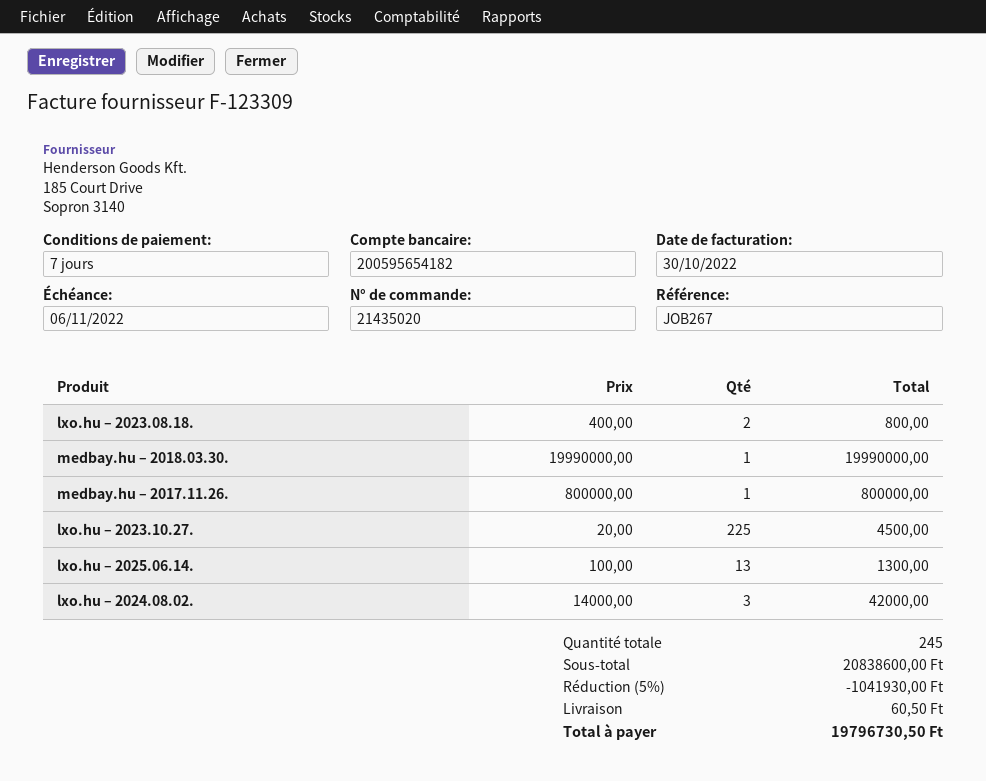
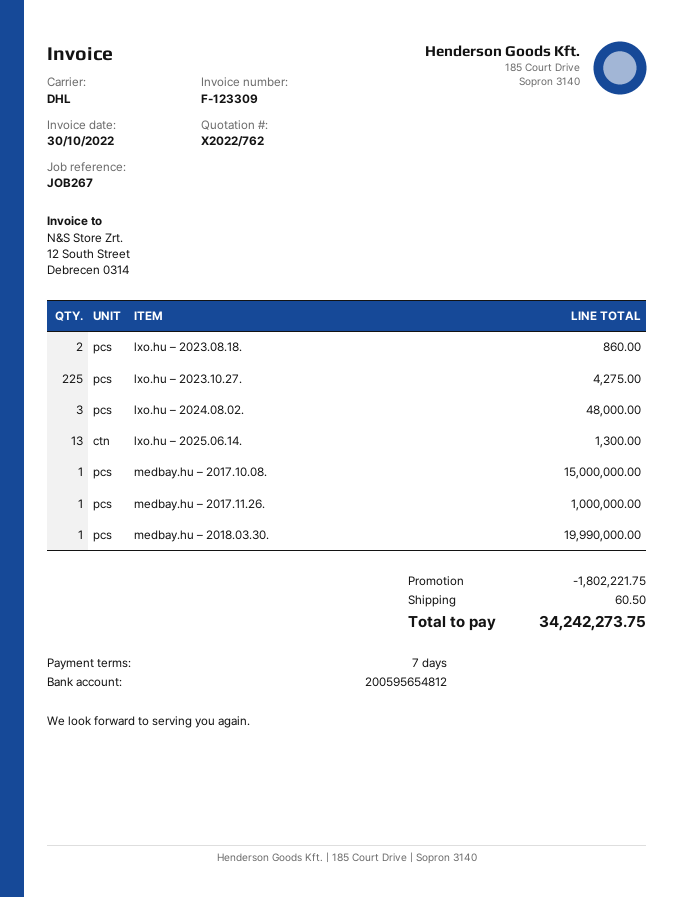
bank account: 200595654182 -> 200595654812
lxo.hu – 2023.08.18.: 2 for 800.00 -> 2 for 860.00
medbay.hu – 2017.11.26.: 1 for 800000.00 -> 1 for 1000000.00
lxo.hu – 2023.10.27.: 225 for 4500.00 -> 225 for 4275.00
lxo.hu – 2024.08.02.: 3 for 42000.00 -> 3 for 48000.00
medbay.hu – 2017.10.08.: none -> 1 for 15000000.00
discount: 1041930.00 -> 1802221.75
total: 19796730.50 -> 34242273.75

